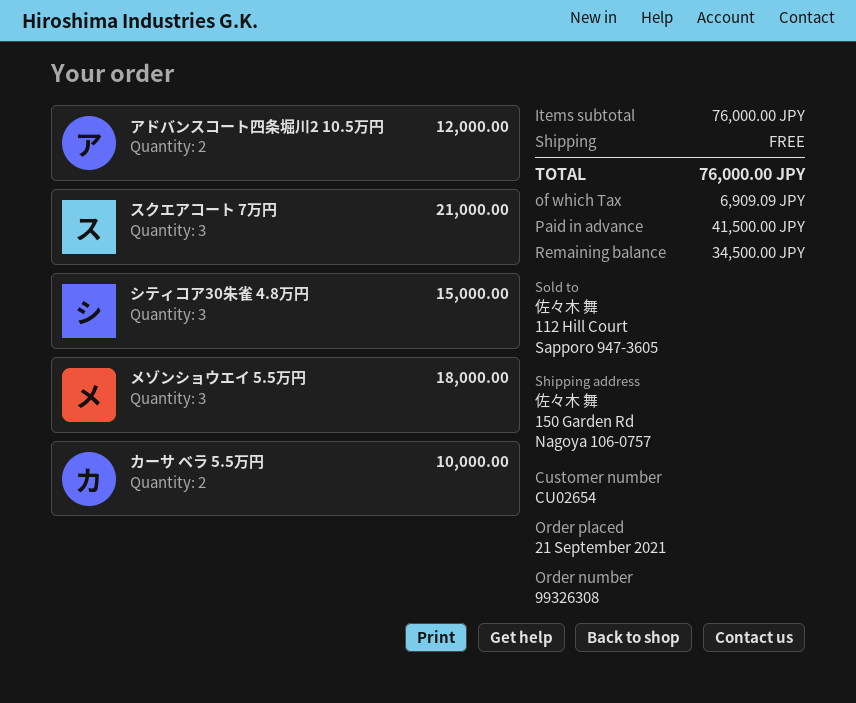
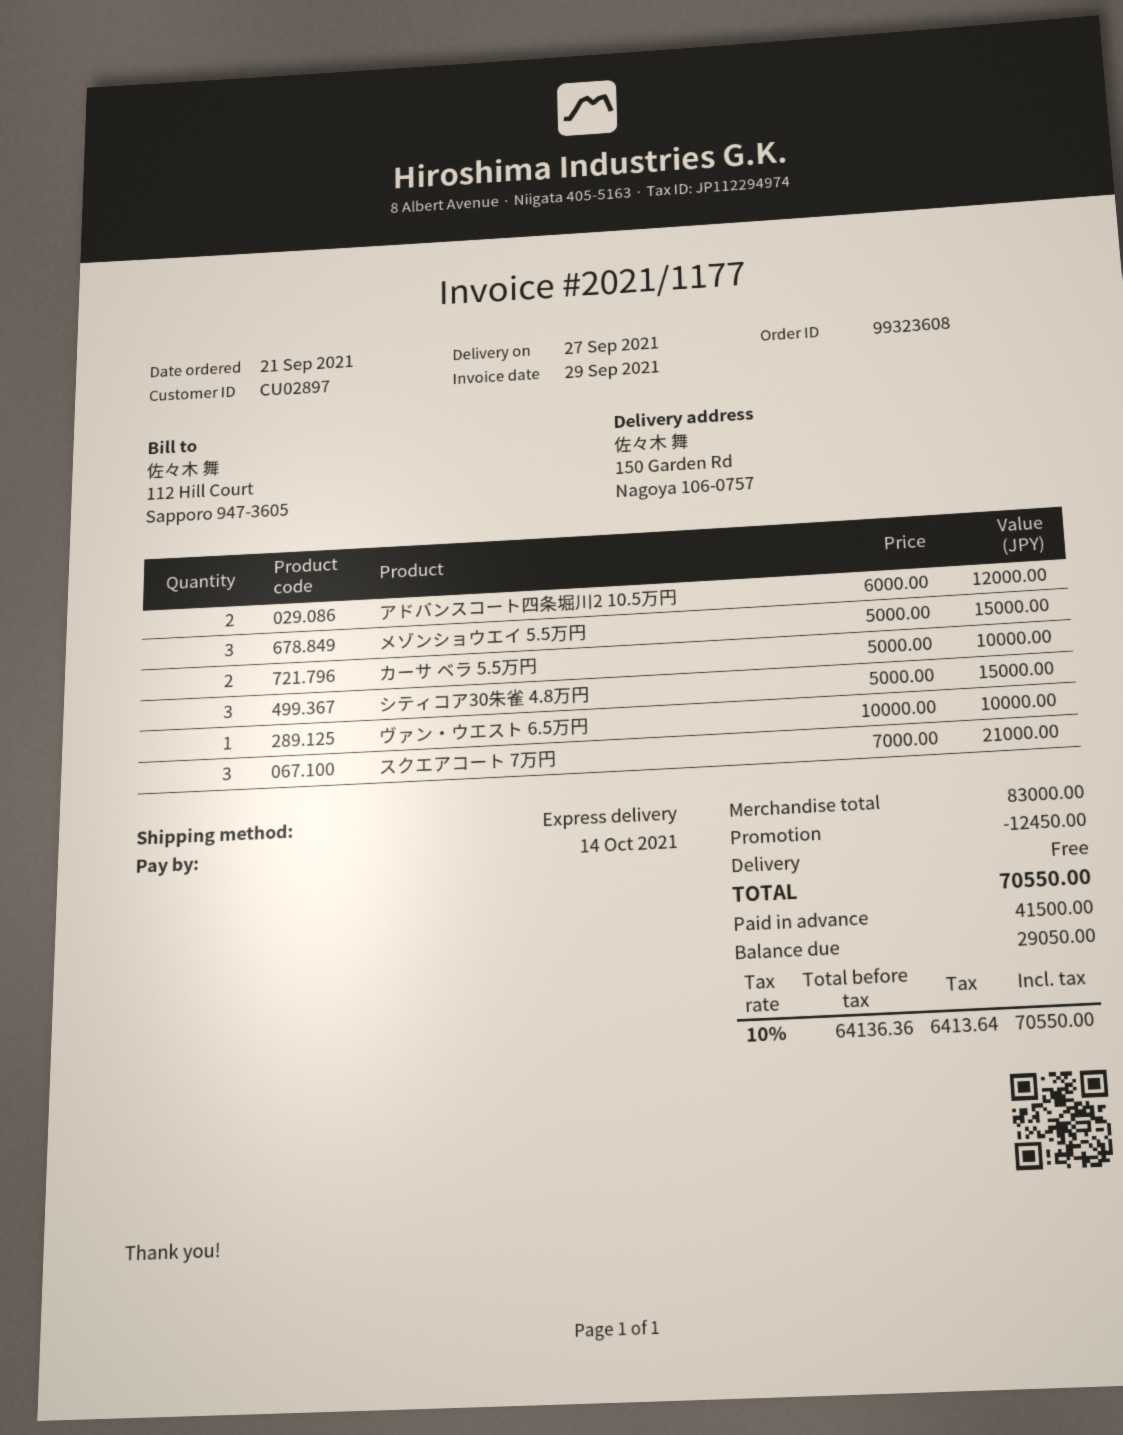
order number: 99326308 -> 99323608
customer number: CU02654 -> CU02897
メゾンショウエイ 5.5万円: 3 for 18000.00 -> 3 for 15000.00
ヴァン・ウエスト 6.5万円: none -> 1 for 10000.00
subtotal: 76000.00 -> 83000.00
discount: none -> 12450.00
tax: 6909.09 -> 6413.64
total: 76000.00 -> 70550.00
balance: 34500.00 -> 29050.00

